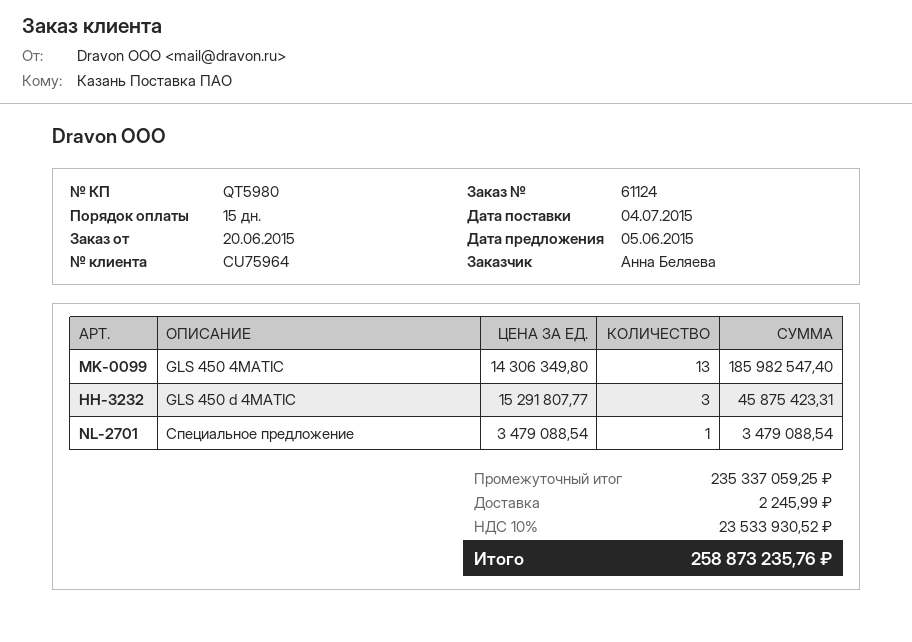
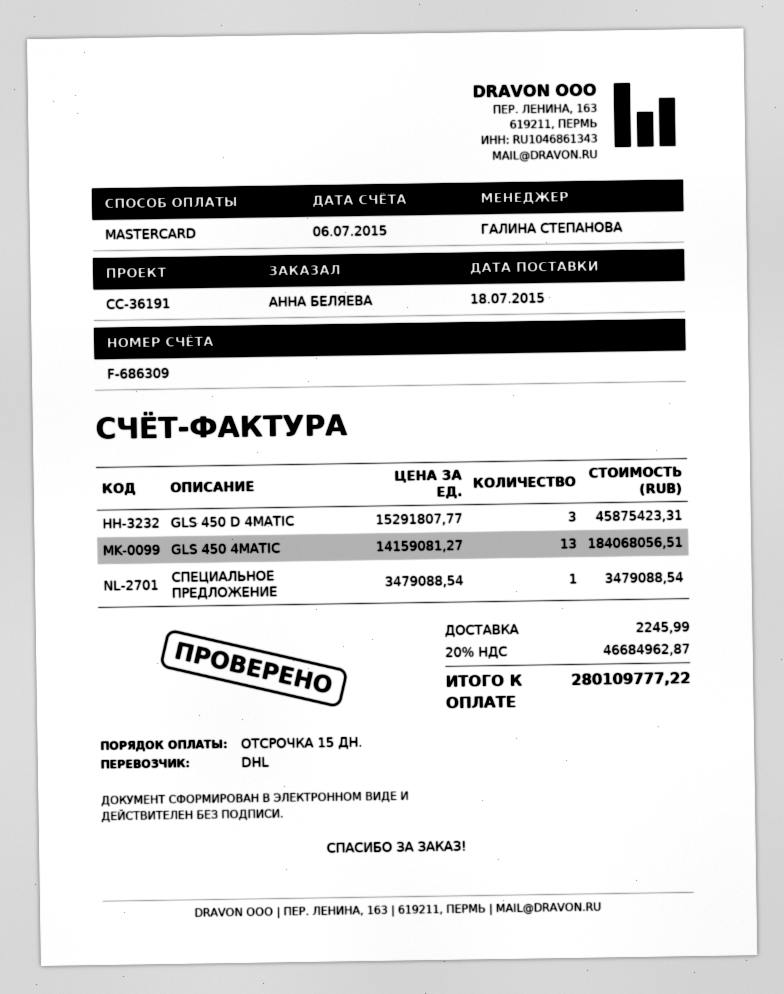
delivery date: 2015-07-04 -> 2015-07-18
GLS 450 4MATIC: 13 x 14306349.80 = 185982547.40 -> 13 x 14159081.27 = 184068056.51
tax: 10% = 23533930.52 -> 20% = 46684962.87
total: 258873235.76 -> 280109777.22

